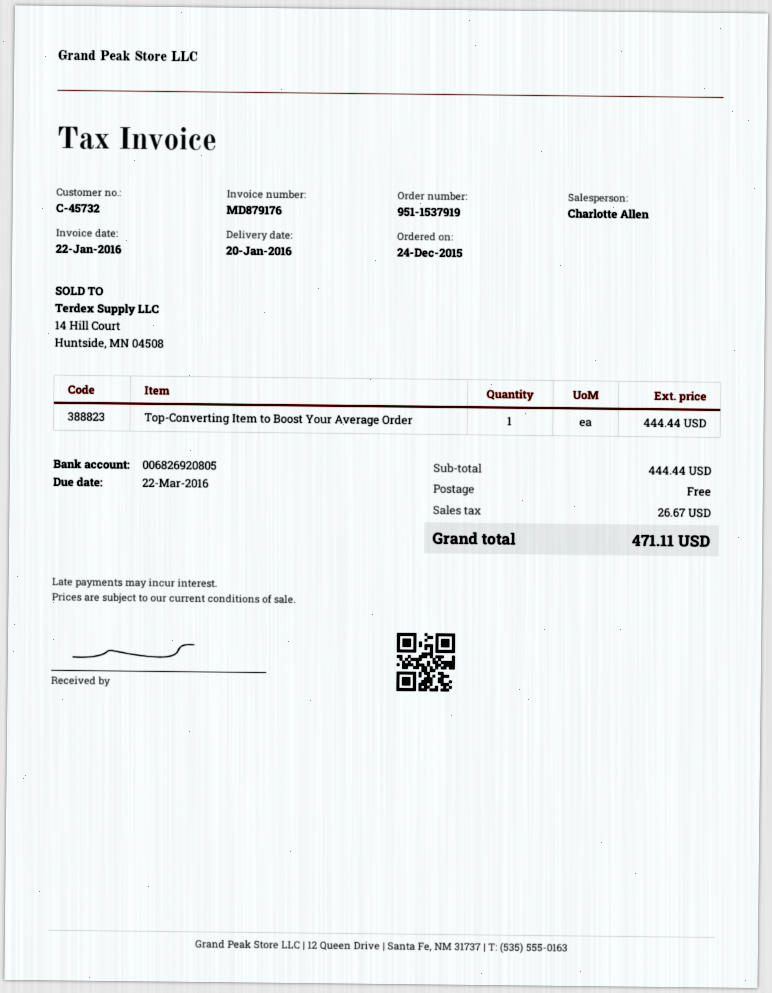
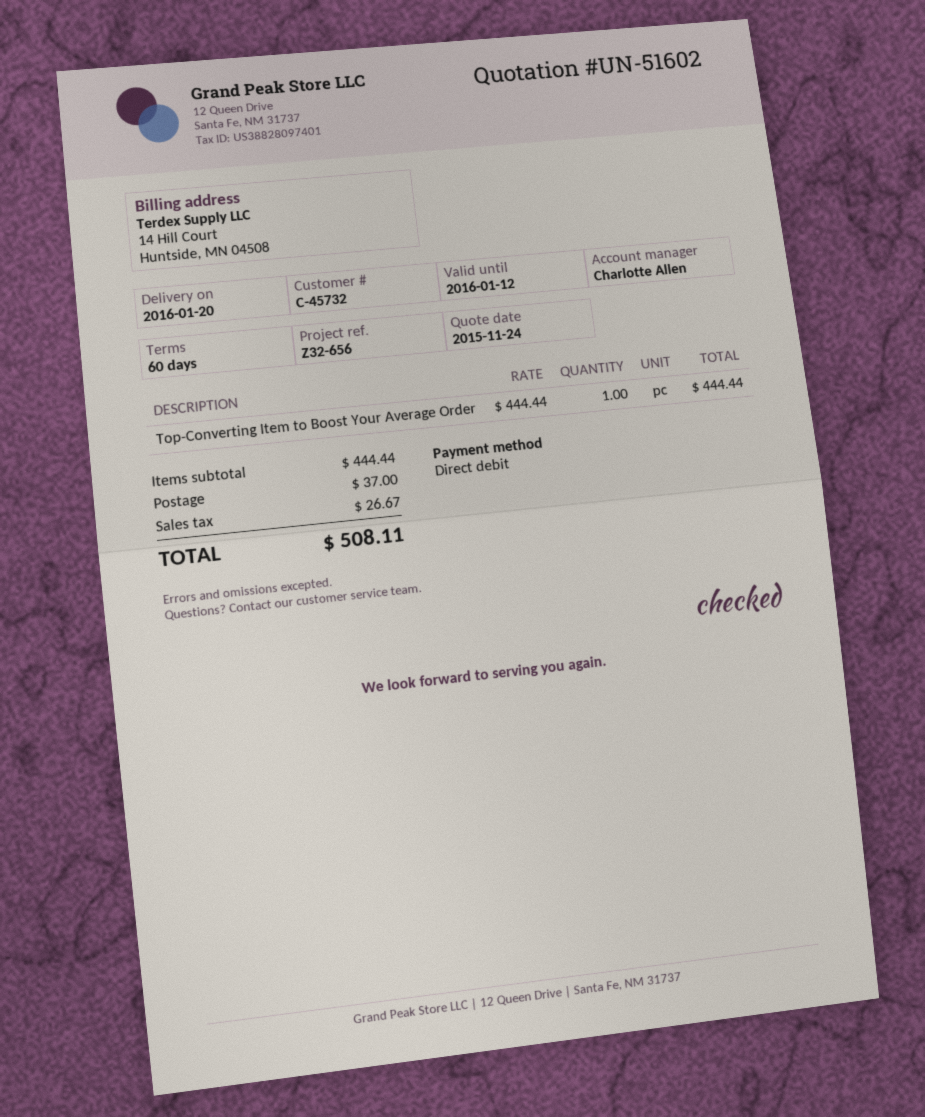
shipping: 0.00 -> 37.00
total: 471.11 -> 508.11

